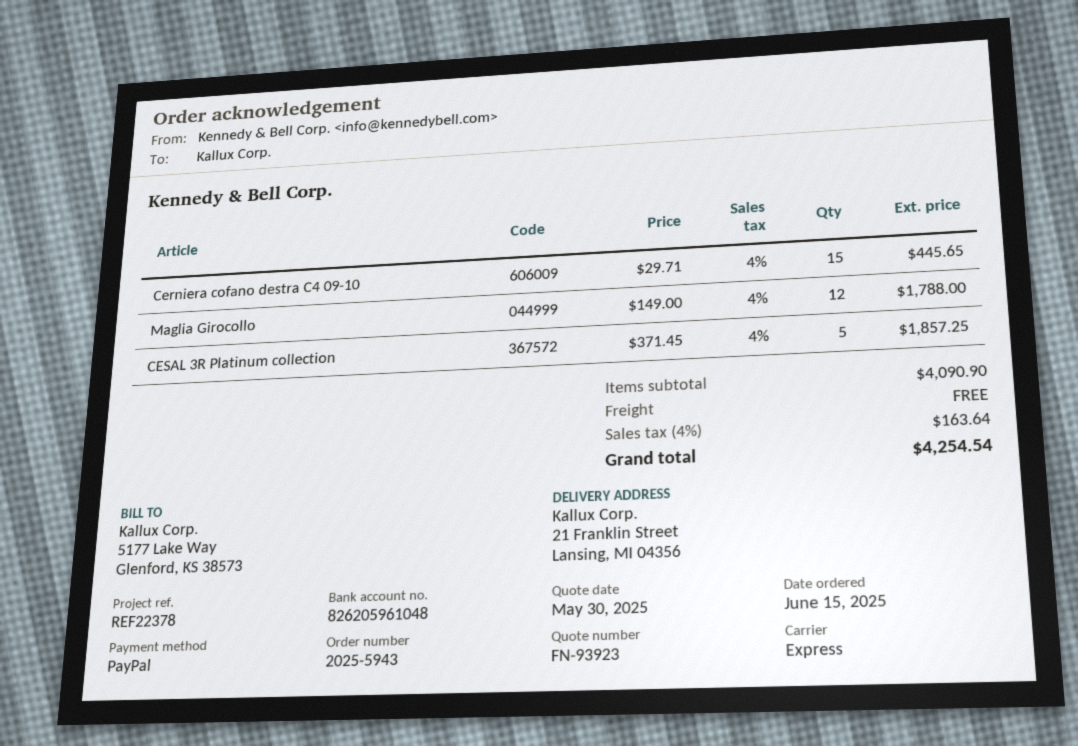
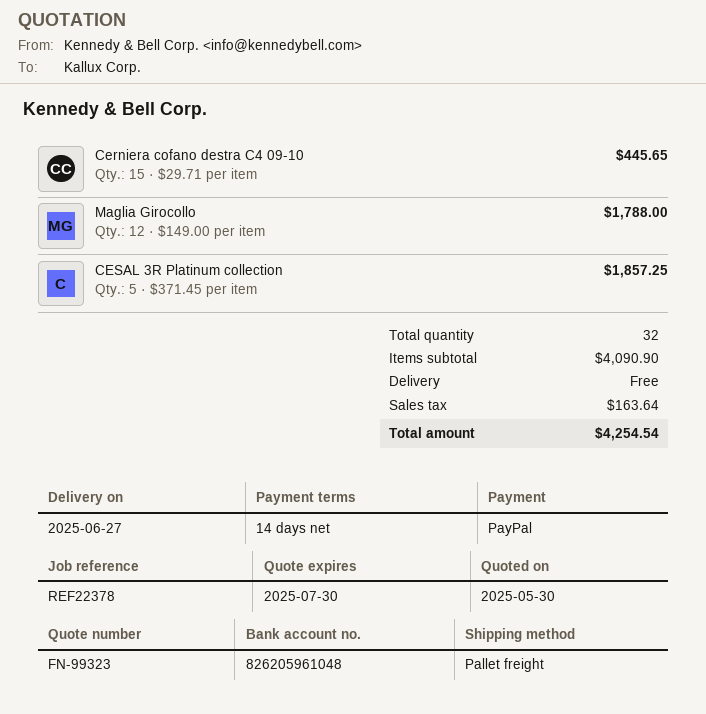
quote number: FN-93923 -> FN-99323
shipping method: express -> pallet freight

